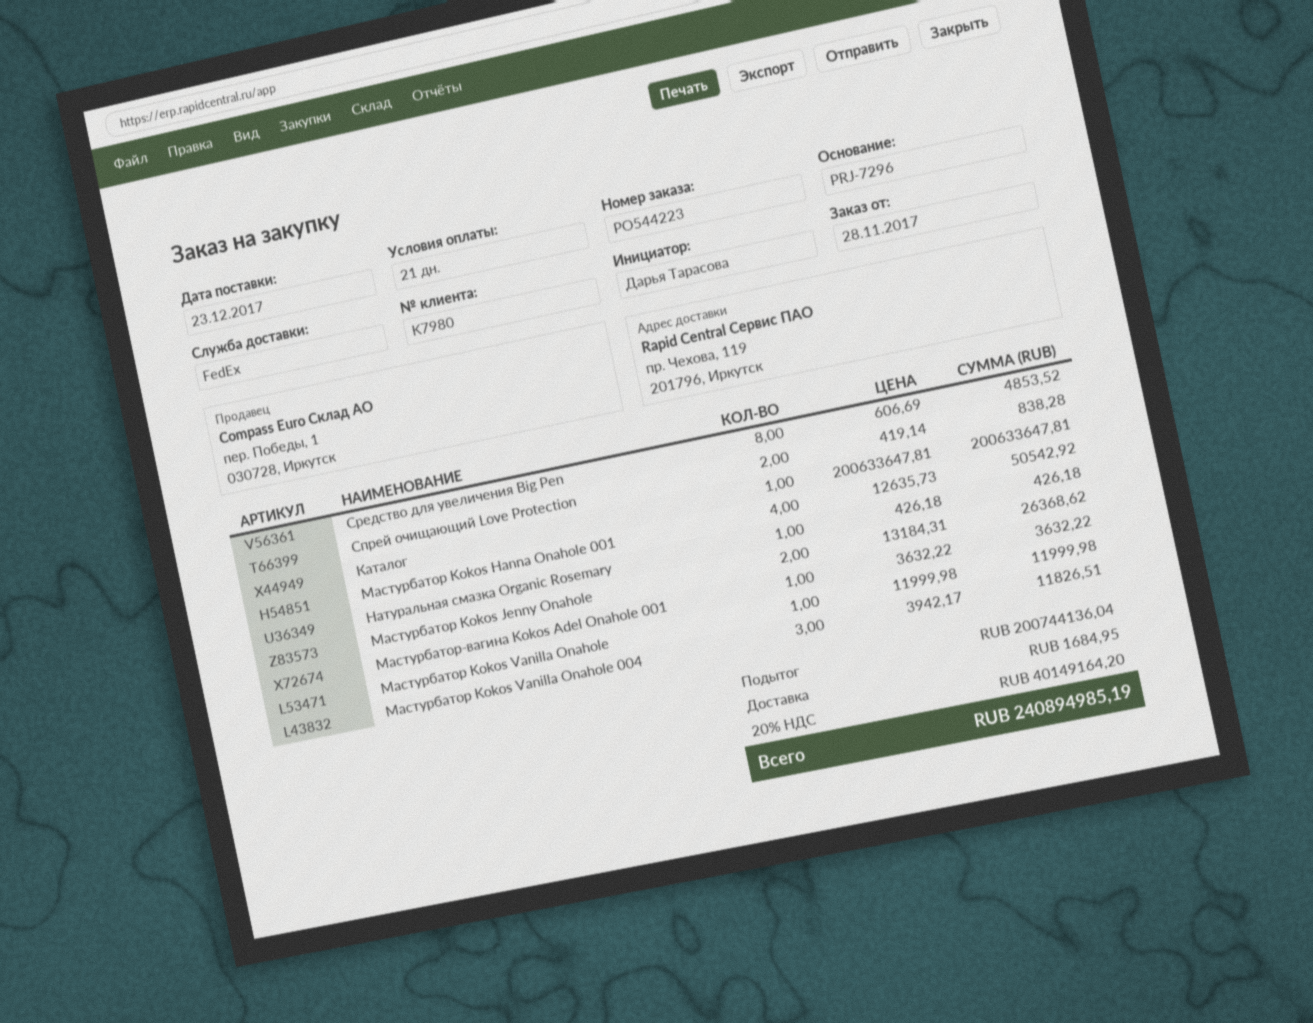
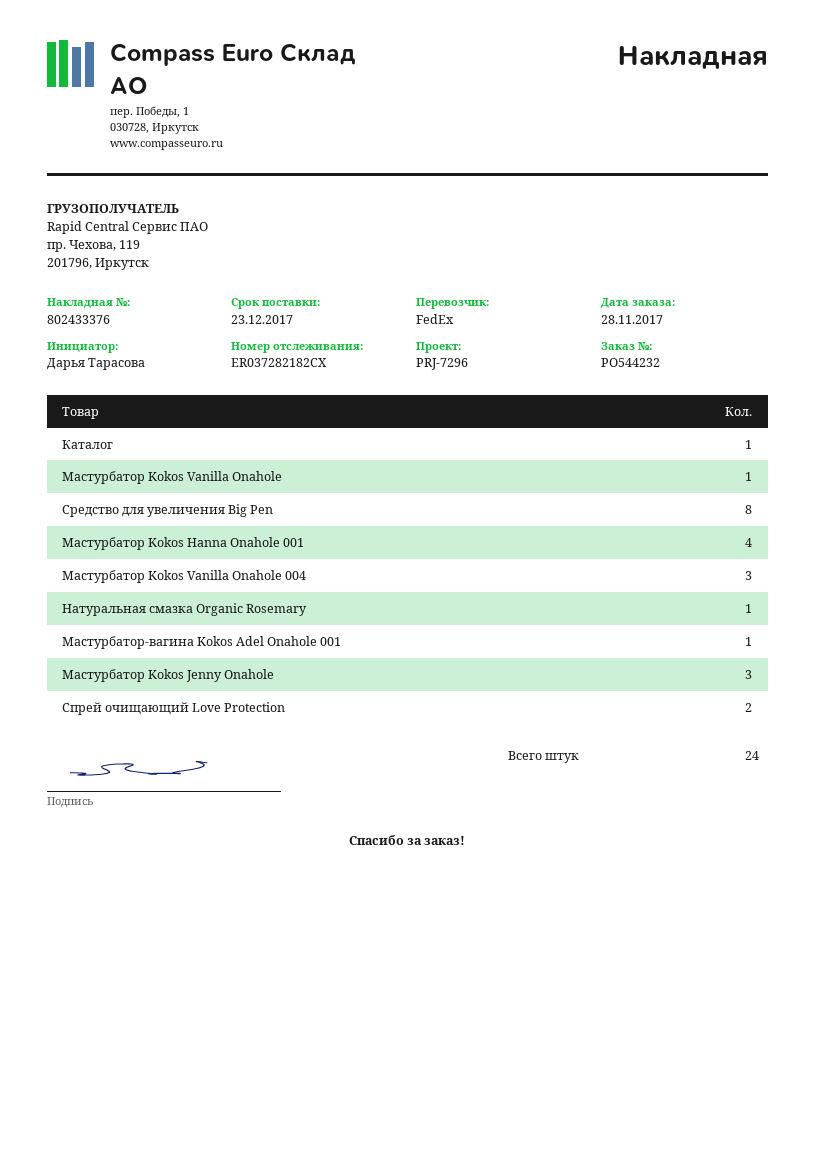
order number: PO544223 -> PO544232
Мастурбатор Kokos Jenny Onahole: 2 -> 3

